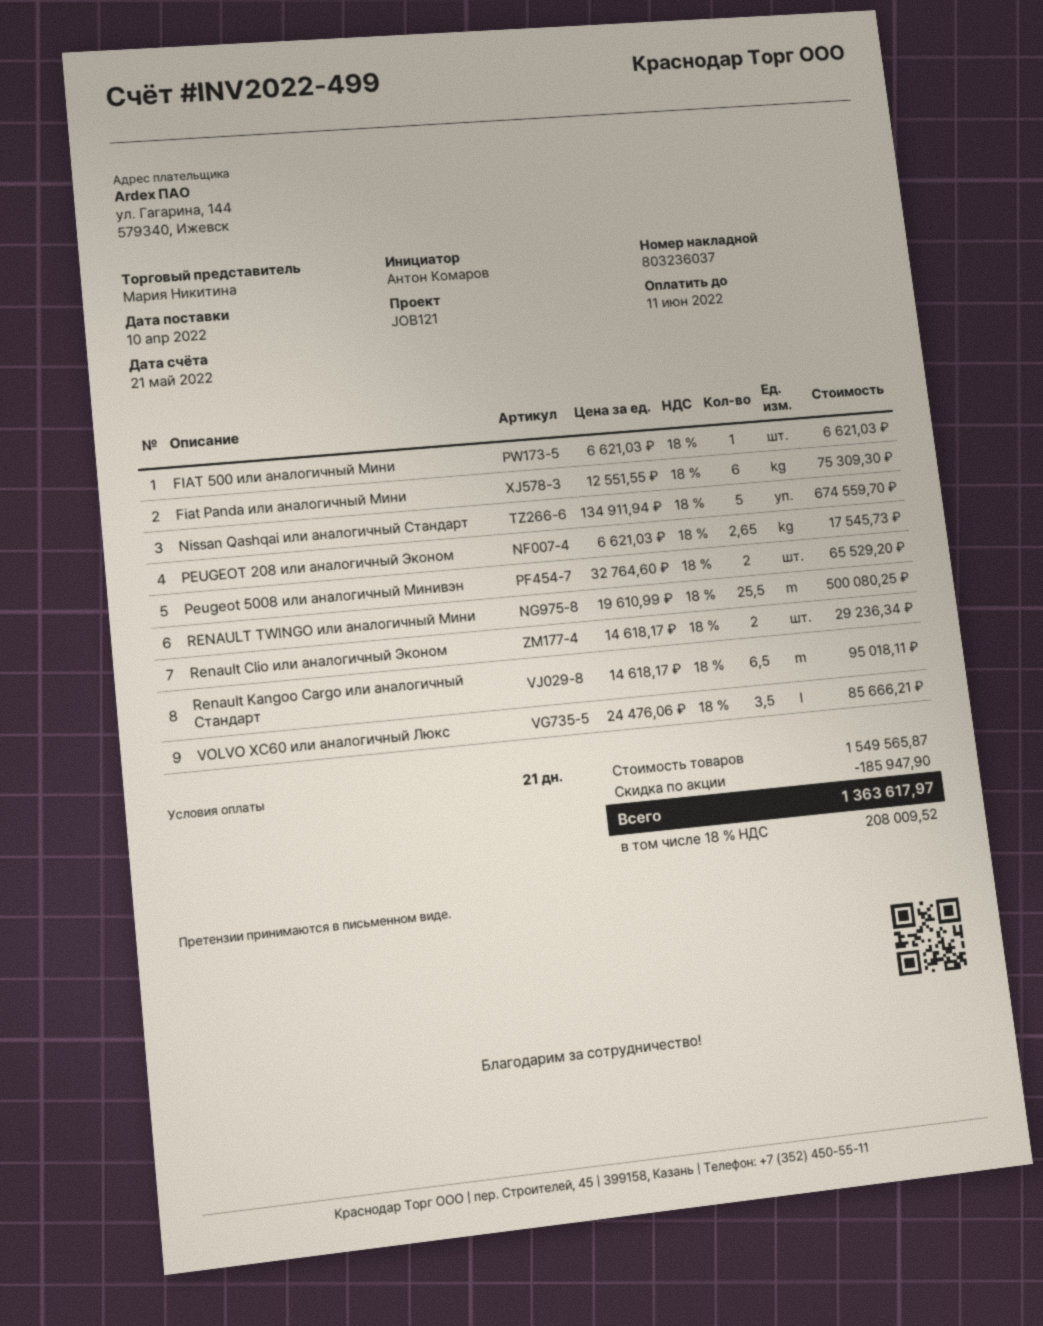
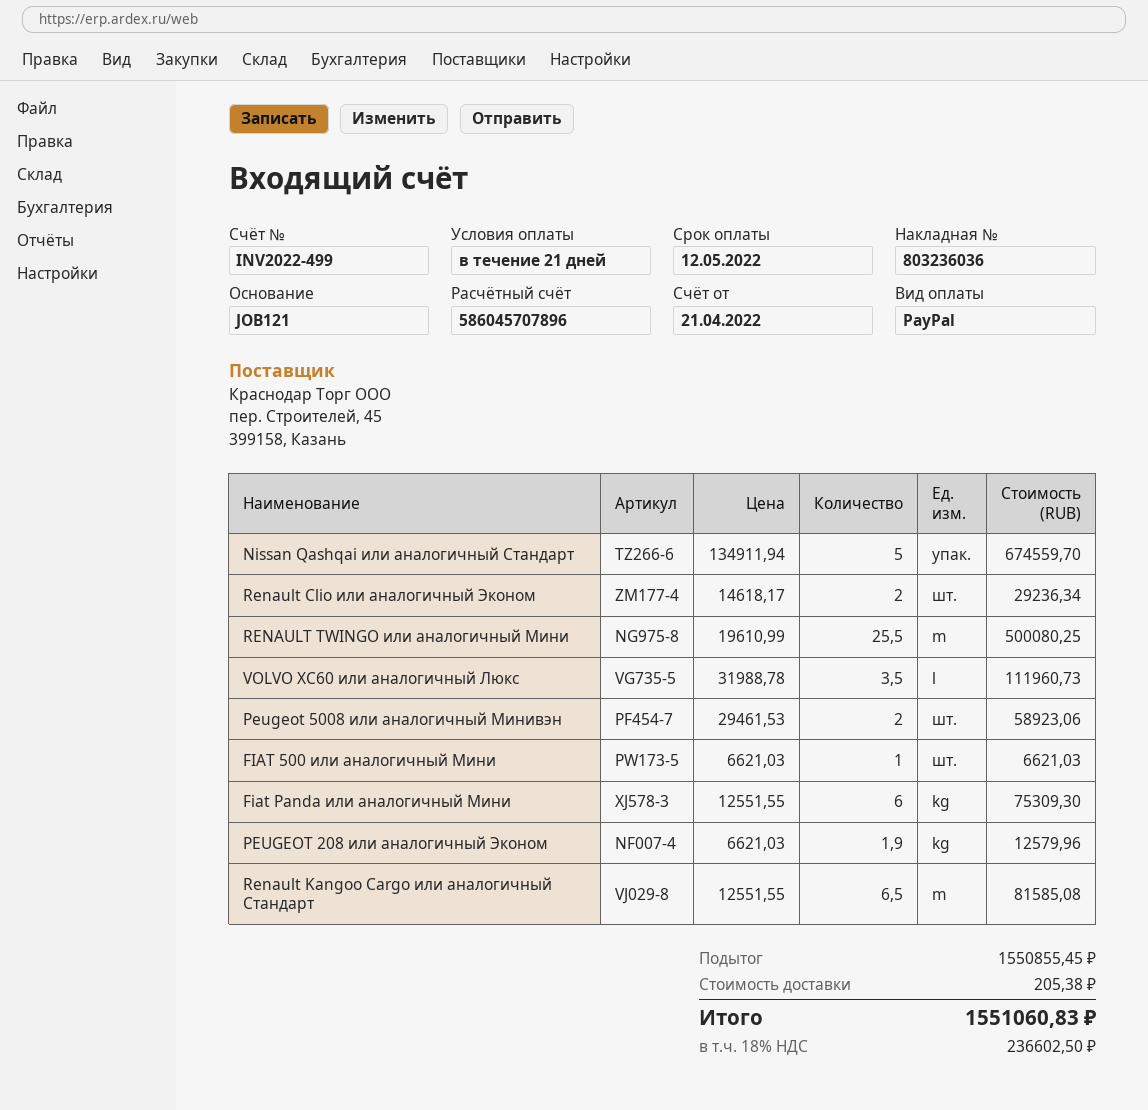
delivery note number: 803236037 -> 803236036
invoice date: 2022-05-21 -> 2022-04-21
due date: 2022-06-11 -> 2022-05-12
PEUGEOT 208 или аналогичный Эконом: 2.65 x 6621.03 = 17545.73 -> 1.9 x 6621.03 = 12579.96
Peugeot 5008 или аналогичный Минивэн: 2 x 32764.60 = 65529.20 -> 2 x 29461.53 = 58923.06
Renault Kangoo Cargo или аналогичный Стандарт: 6.5 x 14618.17 = 95018.11 -> 6.5 x 12551.55 = 81585.08
VOLVO XC60 или аналогичный Люкс: 3.5 x 24476.06 = 85666.21 -> 3.5 x 31988.78 = 111960.73
subtotal: 1549565.87 -> 1550855.45
discount: 185947.90 -> none
shipping: none -> 205.38
tax: 18% = 208009.52 -> 18% = 236602.50
total: 1363617.97 -> 1551060.83

